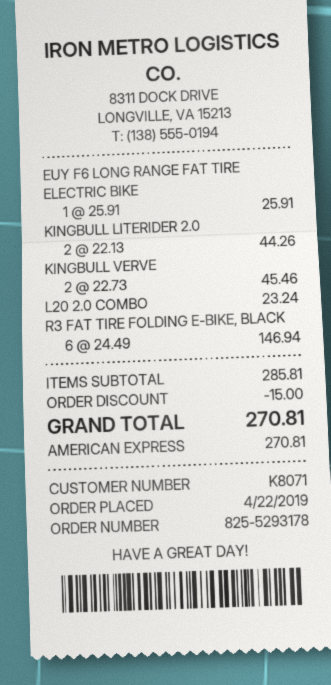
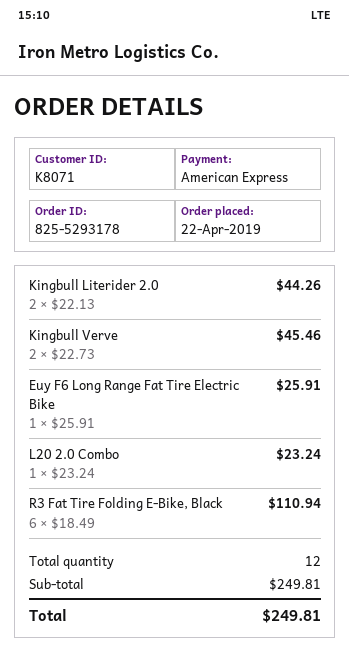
R3 FAT TIRE FOLDING E-BIKE, BLACK: 6 x 24.49 = 146.94 -> 6 x 18.49 = 110.94
subtotal: 285.81 -> 249.81
discount: 15.00 -> none
total: 270.81 -> 249.81

